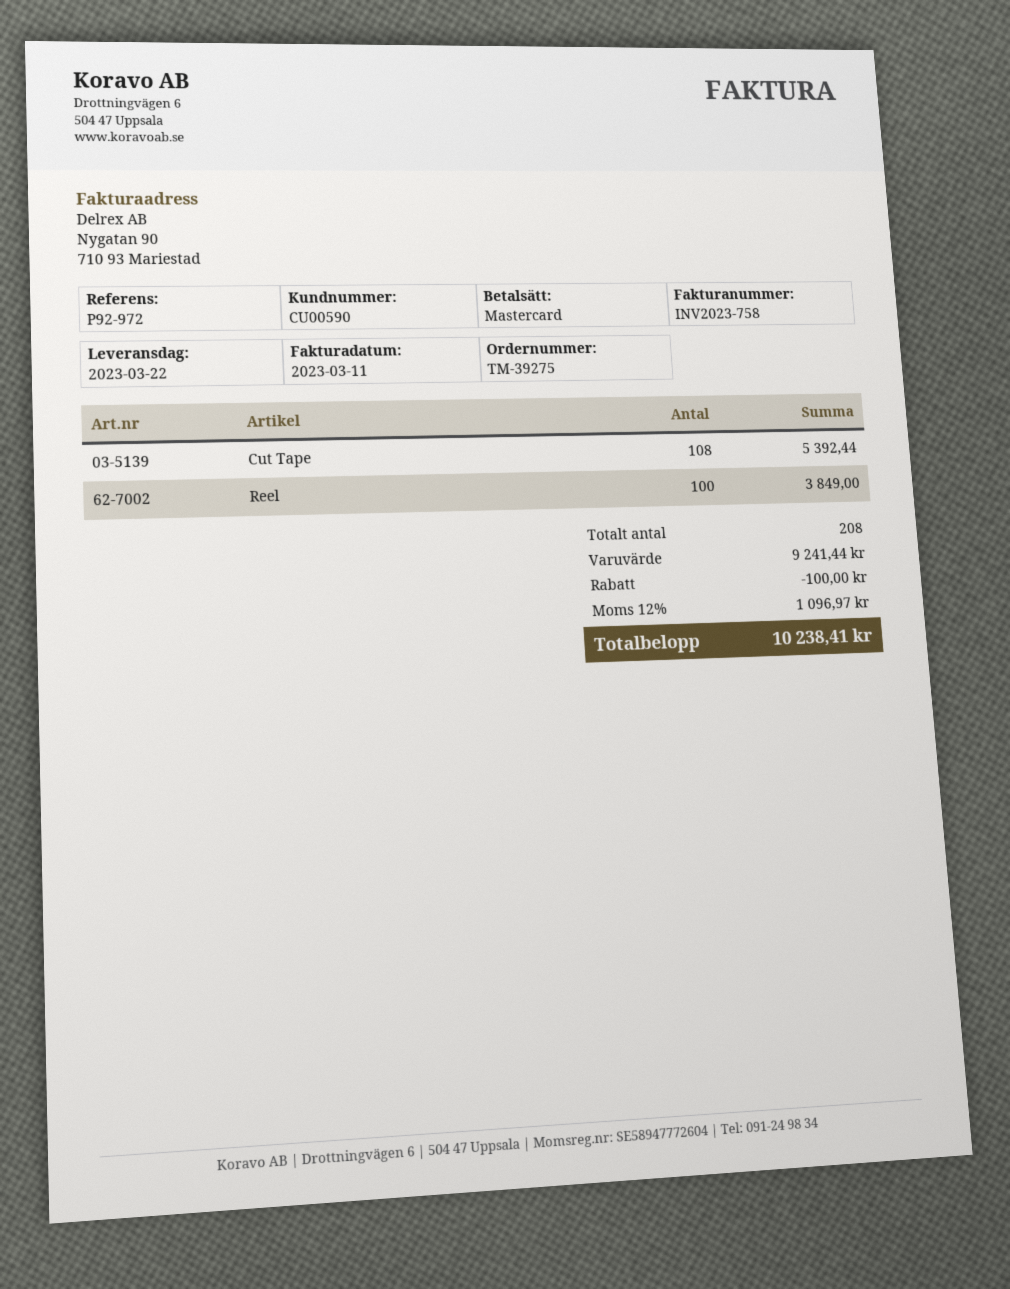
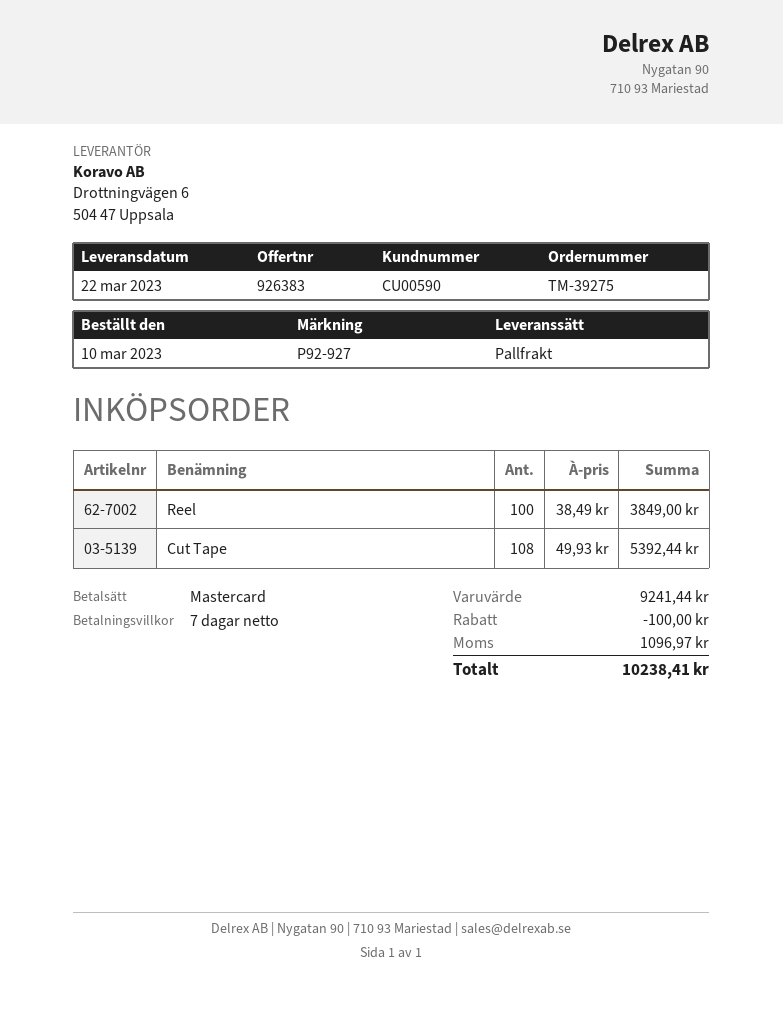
reference: P92-972 -> P92-927

